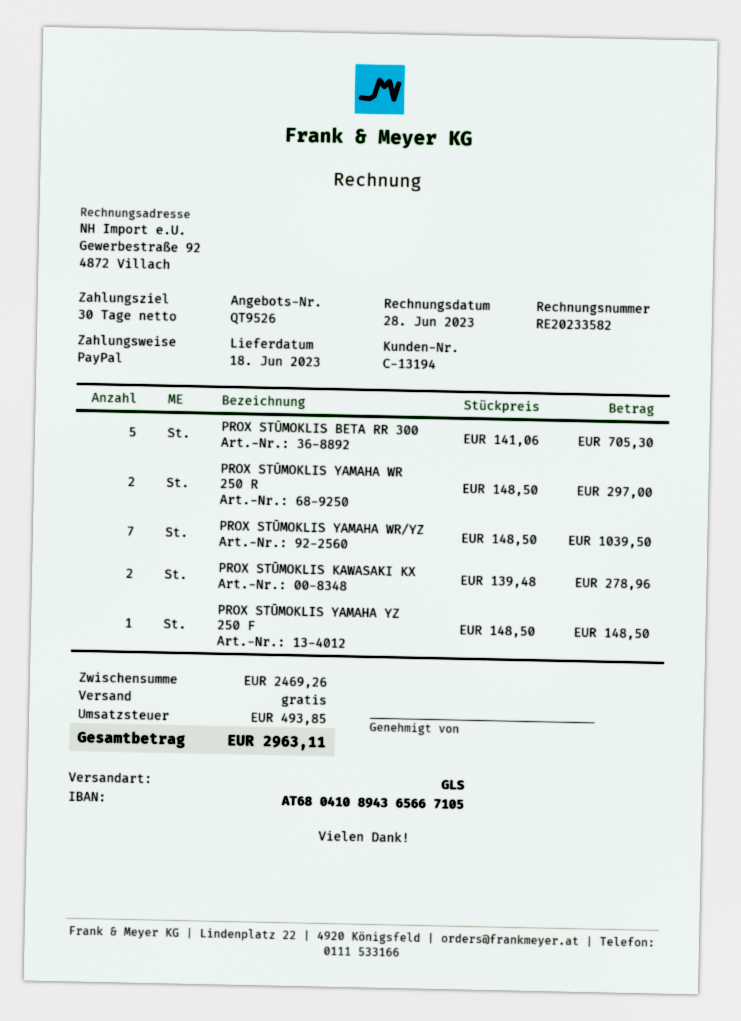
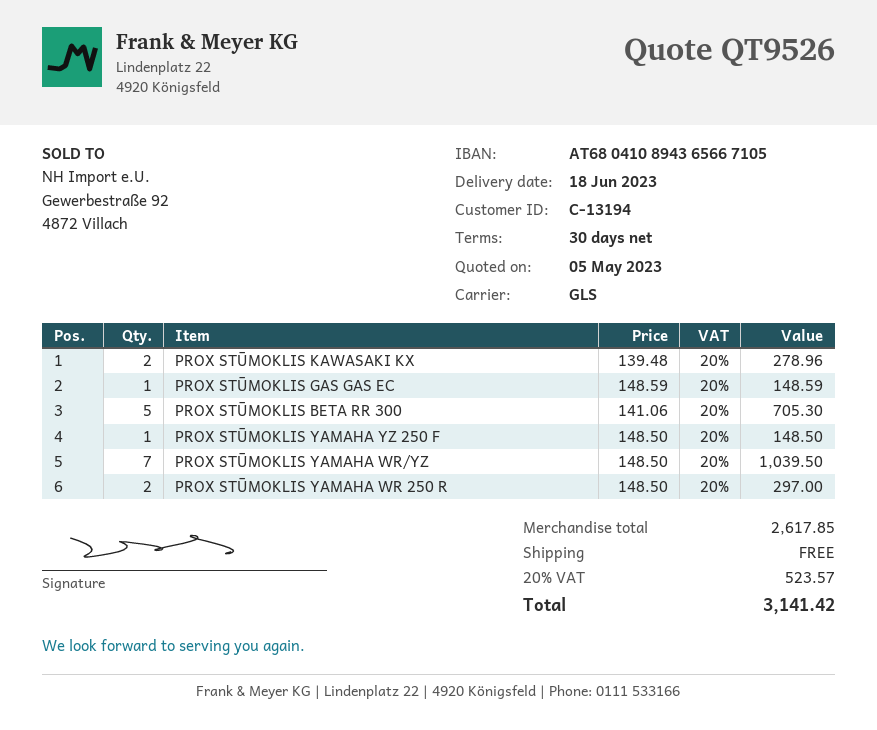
PROX STŪMOKLIS GAS GAS EC: none -> 1 x 148.59 = 148.59
subtotal: 2469.26 -> 2617.85
tax: 493.85 -> 523.57
total: 2963.11 -> 3141.42

